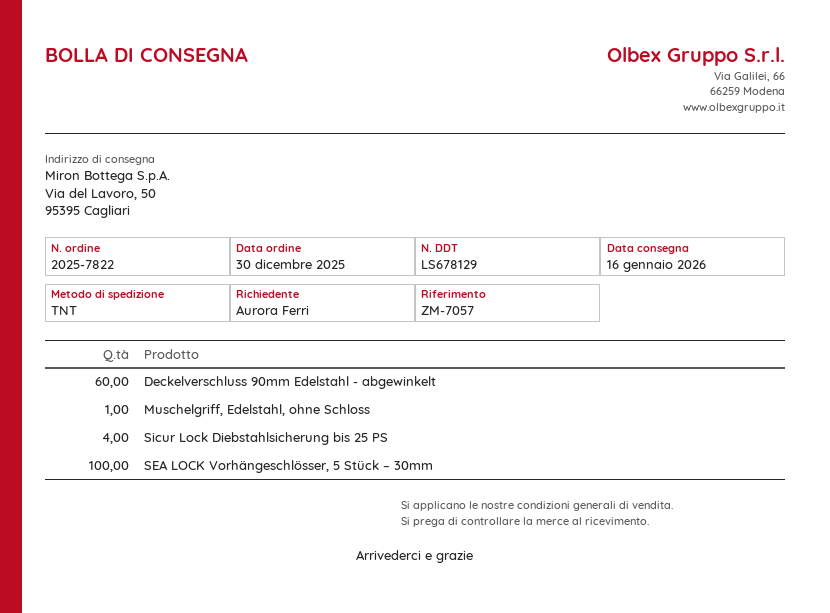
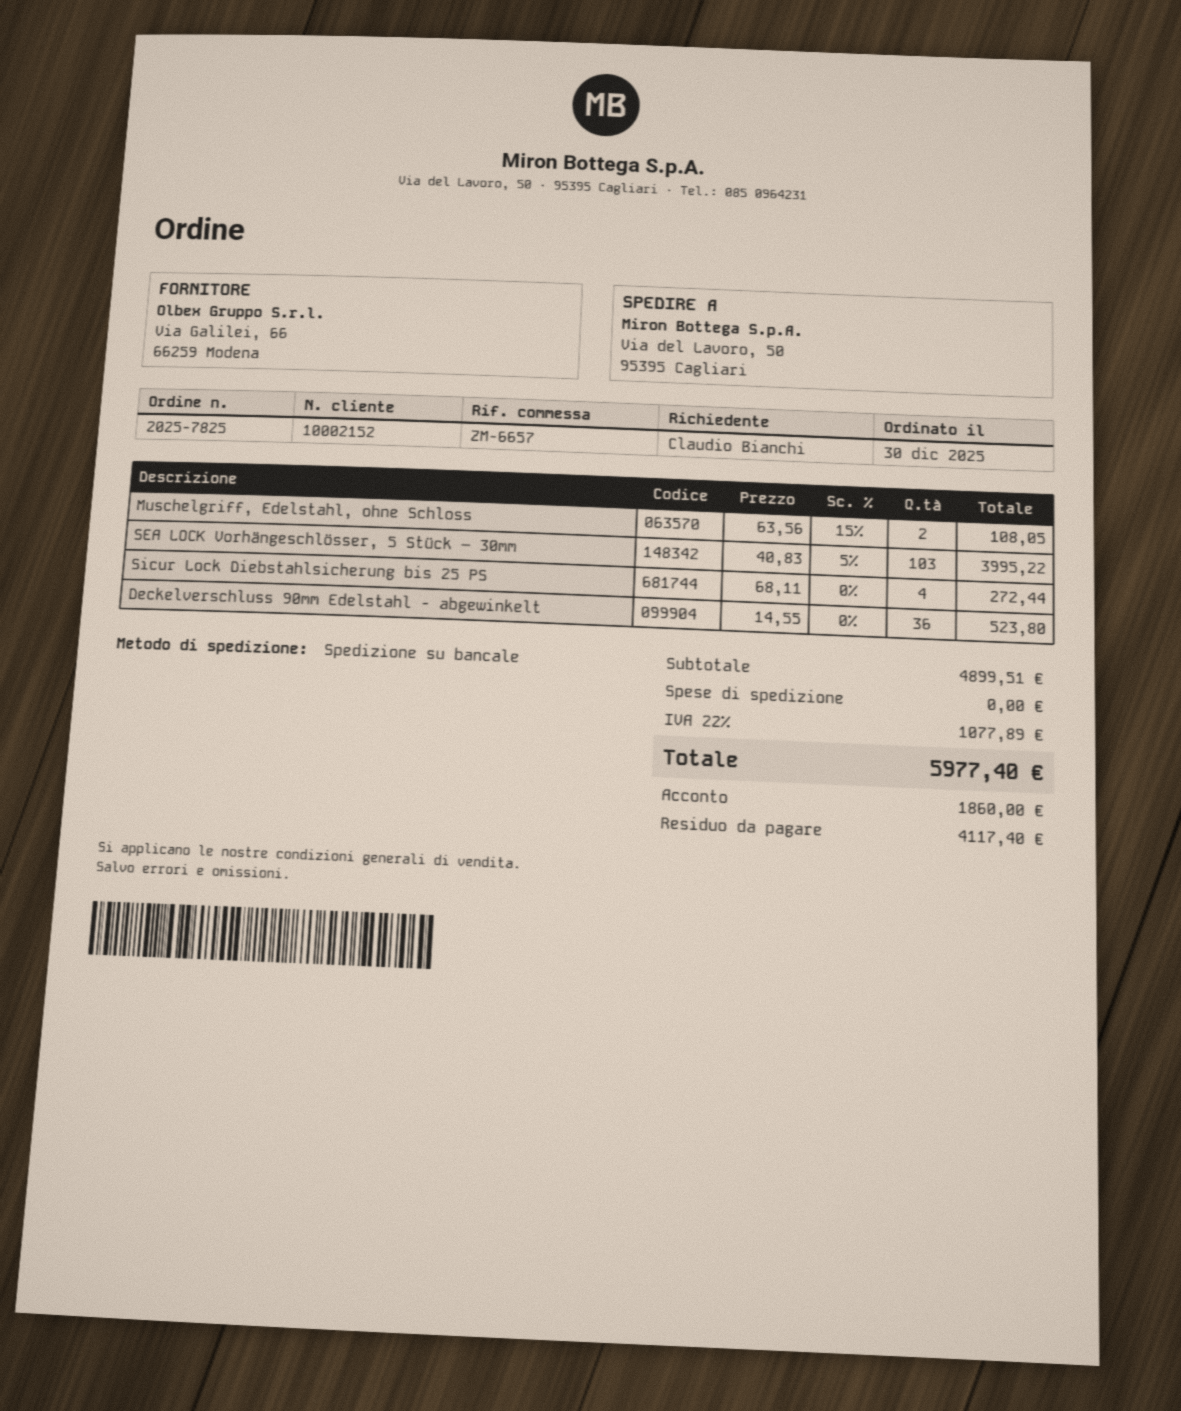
order number: 2025-7822 -> 2025-7825
reference: ZM-7057 -> ZM-6657
ordered by: Aurora Ferri -> Claudio Bianchi
shipping method: TNT -> pallet freight
Deckelverschluss 90mm Edelstahl - abgewinkelt: 60 -> 36
Muschelgriff, Edelstahl, ohne Schloss: 1 -> 2
SEA LOCK Vorhängeschlösser, 5 Stück – 30mm: 100 -> 103

